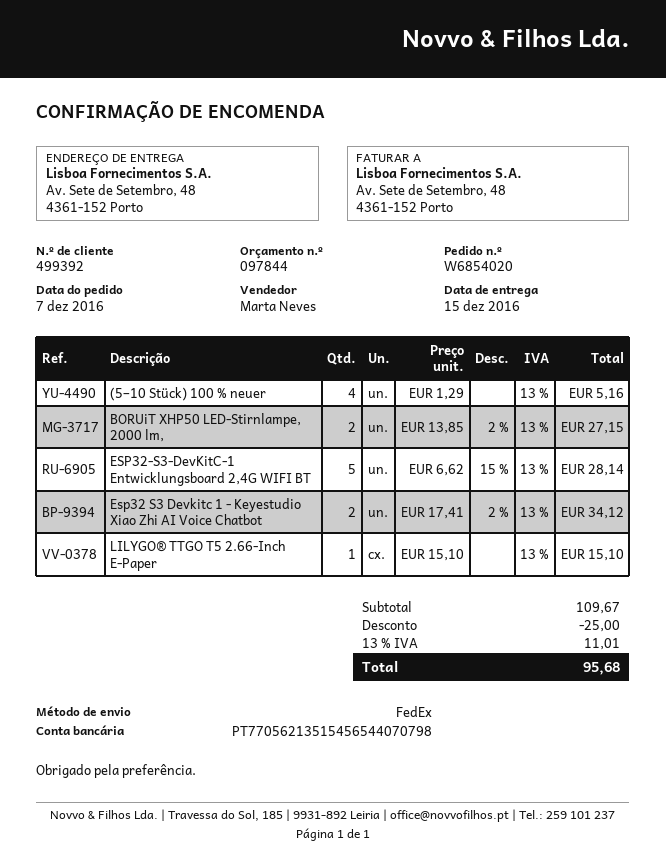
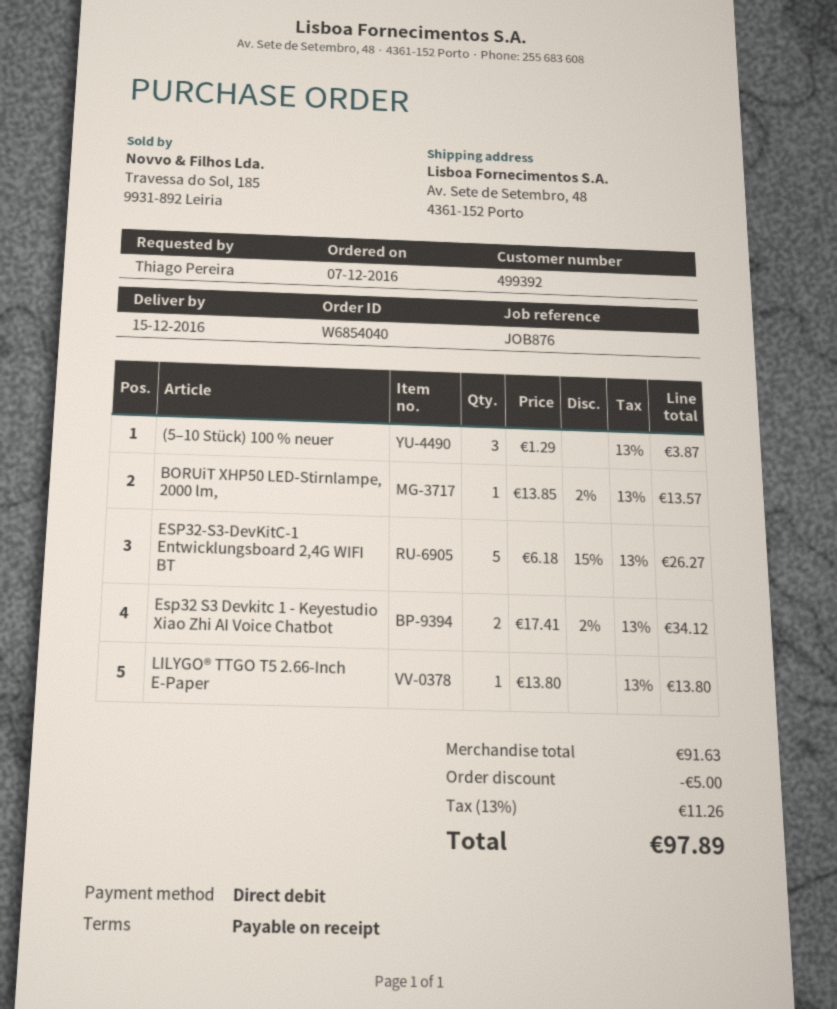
order number: W6854020 -> W6854040
(5–10 Stück) 100 % neuer: 4 x 1.29 = 5.16 -> 3 x 1.29 = 3.87
BORUiT XHP50 LED-Stirnlampe, 2000 lm,: 2 x 13.85 - 2% = 27.15 -> 1 x 13.85 - 2% = 13.57
ESP32-S3-DevKitC-1 Entwicklungsboard 2,4G WIFI BT: 5 x 6.62 - 15% = 28.14 -> 5 x 6.18 - 15% = 26.27
LILYGO® TTGO T5 2.66-Inch E-Paper: 1 x 15.10 = 15.10 -> 1 x 13.80 = 13.80
subtotal: 109.67 -> 91.63
discount: 25.00 -> 5.00
tax: 13% = 11.01 -> 13% = 11.26
total: 95.68 -> 97.89

